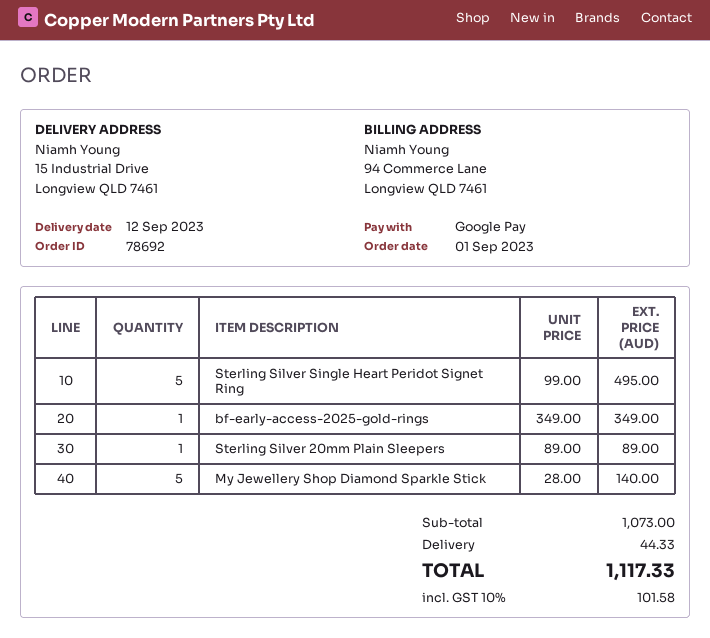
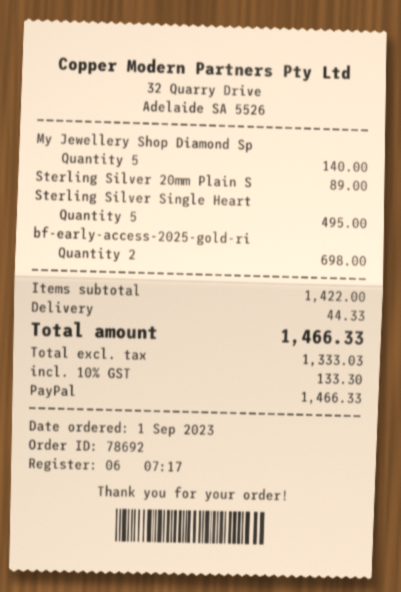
payment method: Google Pay -> PayPal
bf-early-access-2025-gold-rings: 1 for 349.00 -> 2 for 698.00
subtotal: 1073.00 -> 1422.00
tax: 10% = 101.58 -> 10% = 133.30
total: 1117.33 -> 1466.33

